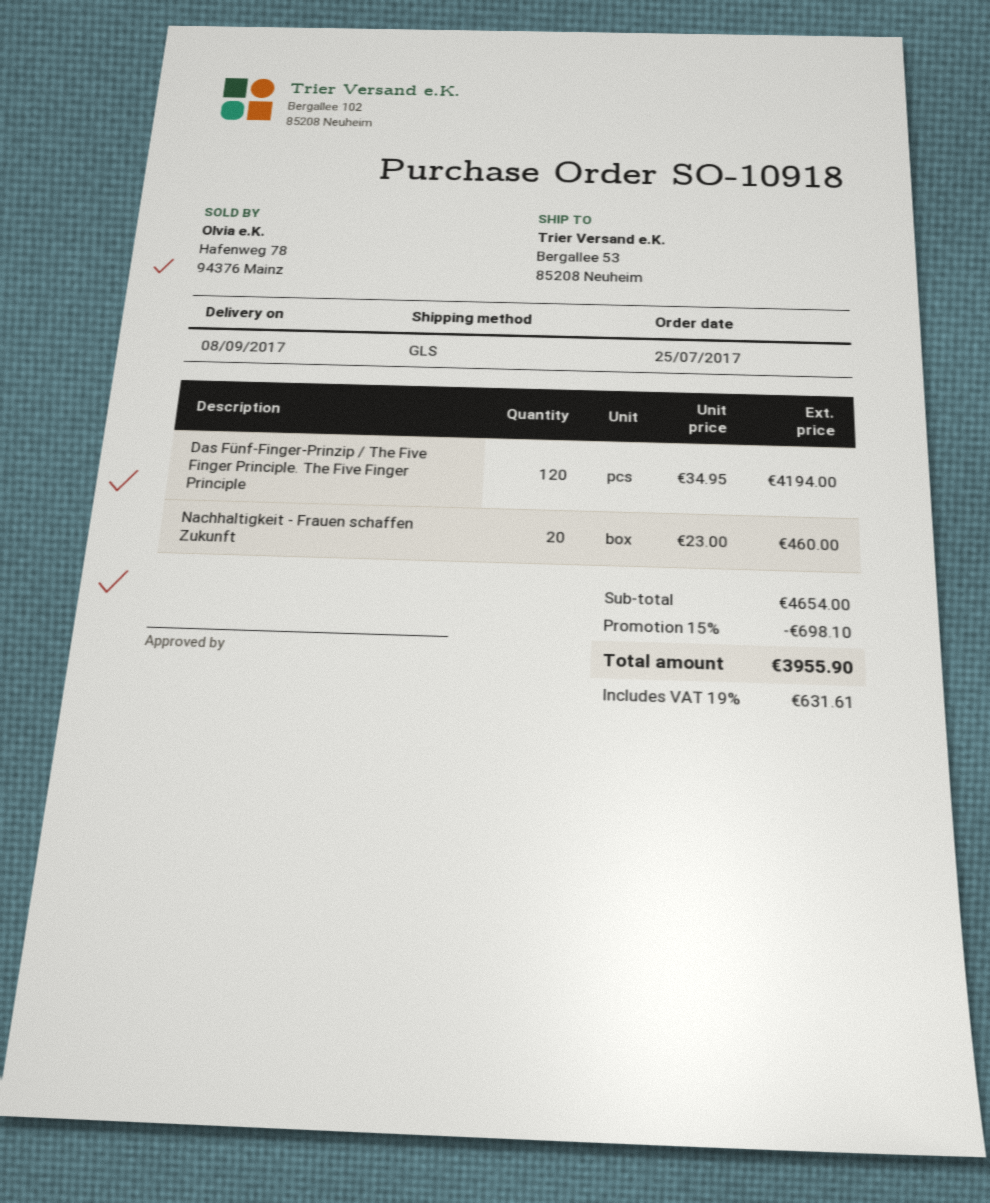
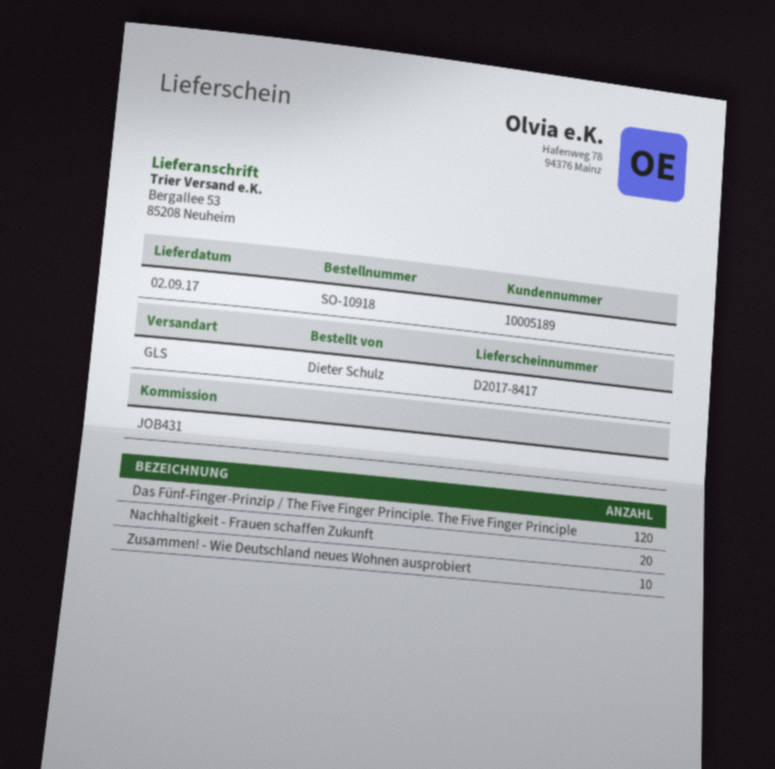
delivery date: 2017-09-08 -> 2017-09-02
Zusammen! - Wie Deutschland neues Wohnen ausprobiert: none -> 10

